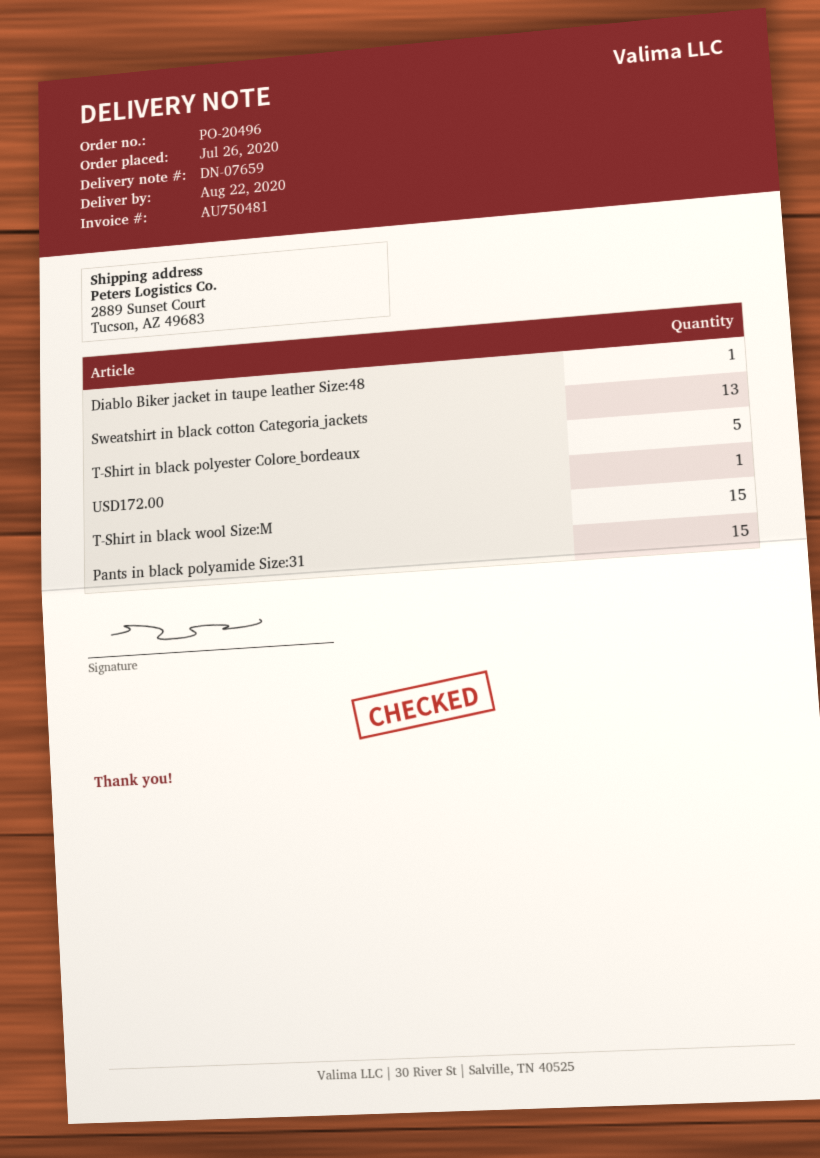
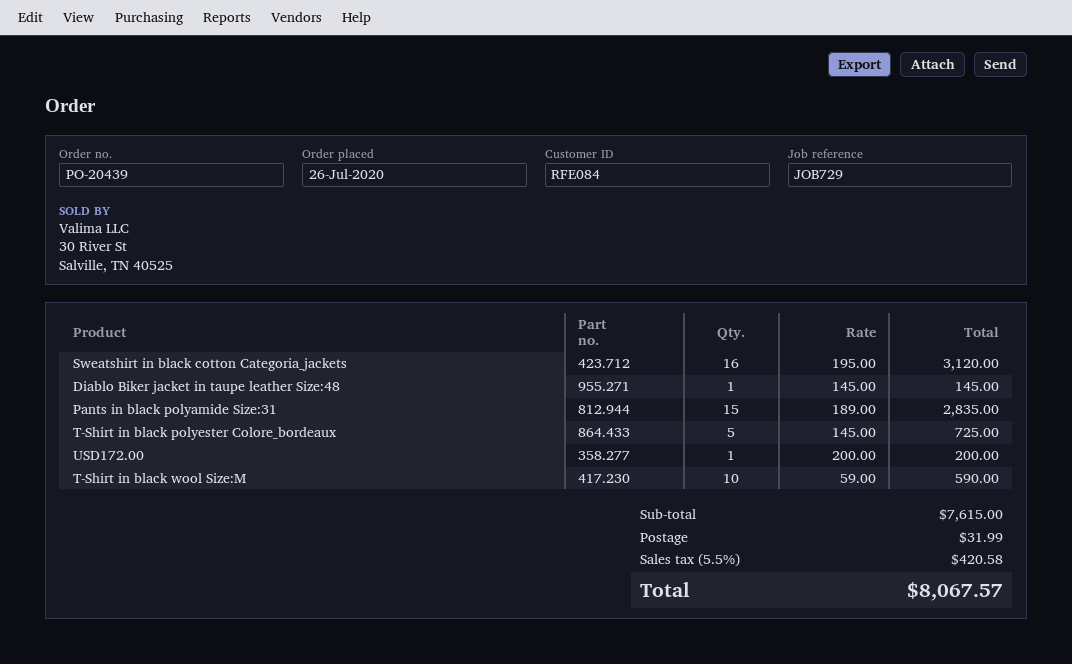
order number: PO-20496 -> PO-20439
Sweatshirt in black cotton Categoria_jackets: 13 -> 16
T-Shirt in black wool Size:M: 15 -> 10

